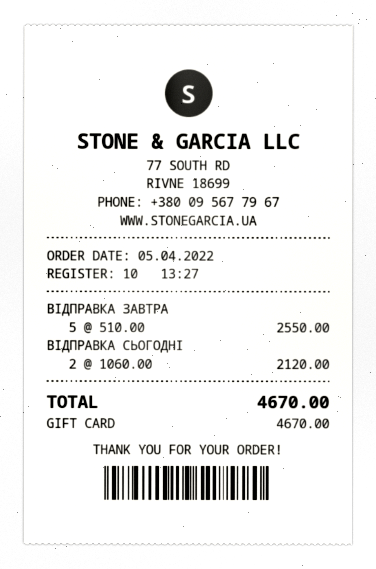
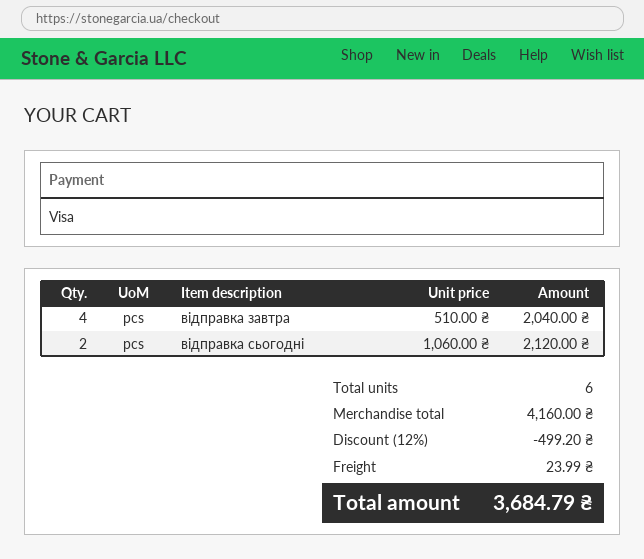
payment method: gift card -> Visa
ВІДПРАВКА ЗАВТРА: 5 x 510.00 = 2550.00 -> 4 x 510.00 = 2040.00
discount: none -> 12% = 499.20
shipping: none -> 23.99
total: 4670.00 -> 3684.79

